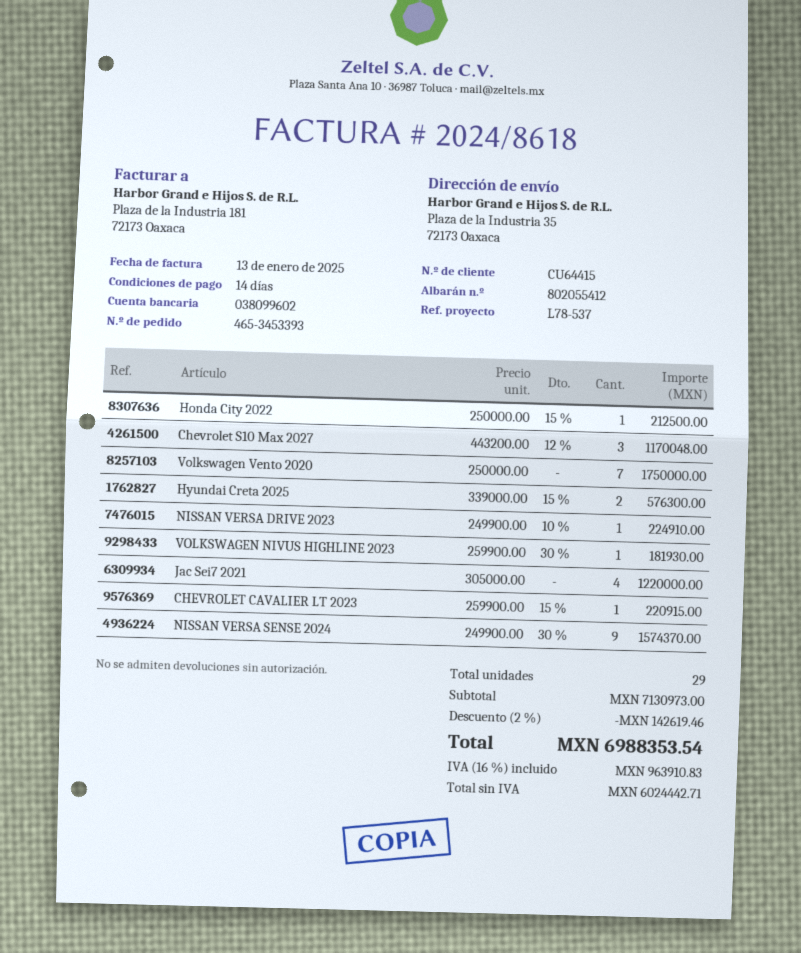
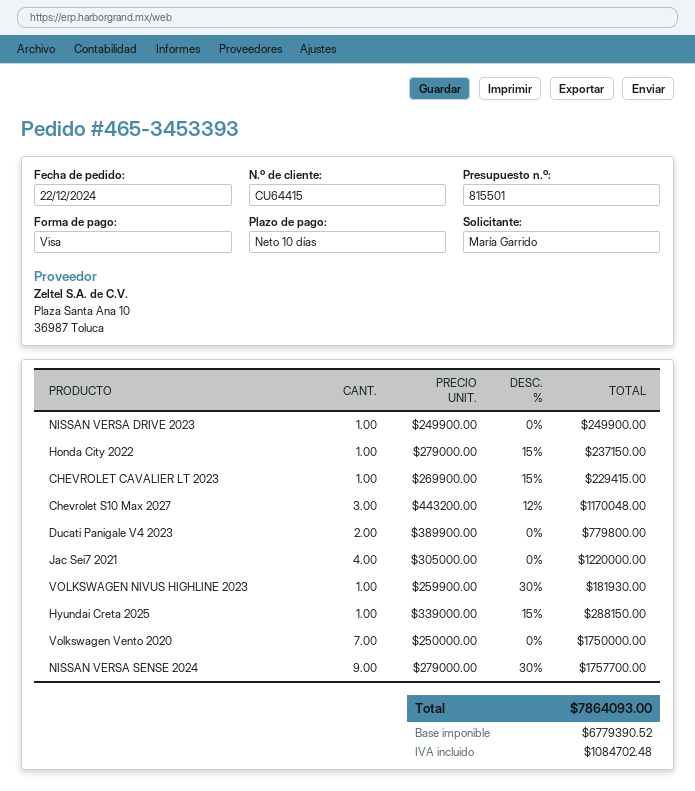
payment terms: 14 days -> 10 days
Honda City 2022: 1 x 250000.00 - 15% = 212500.00 -> 1 x 279000.00 - 15% = 237150.00
Hyundai Creta 2025: 2 x 339000.00 - 15% = 576300.00 -> 1 x 339000.00 - 15% = 288150.00
NISSAN VERSA DRIVE 2023: 1 x 249900.00 - 10% = 224910.00 -> 1 x 249900.00 = 249900.00
CHEVROLET CAVALIER LT 2023: 1 x 259900.00 - 15% = 220915.00 -> 1 x 269900.00 - 15% = 229415.00
NISSAN VERSA SENSE 2024: 9 x 249900.00 - 30% = 1574370.00 -> 9 x 279000.00 - 30% = 1757700.00
Ducati Panigale V4 2023: none -> 2 x 389900.00 = 779800.00
discount: 2% = 142619.46 -> none
net: 6024442.71 -> 6779390.52
tax: 963910.83 -> 1084702.48
total: 6988353.54 -> 7864093.00

